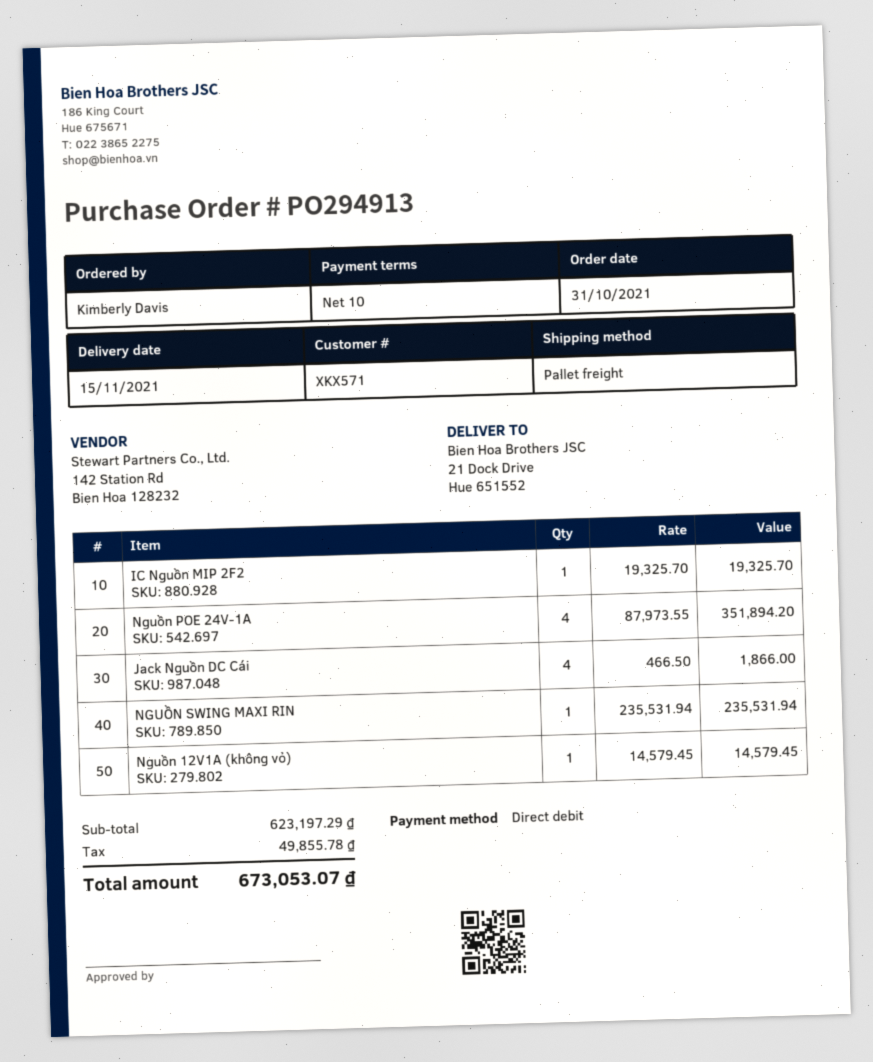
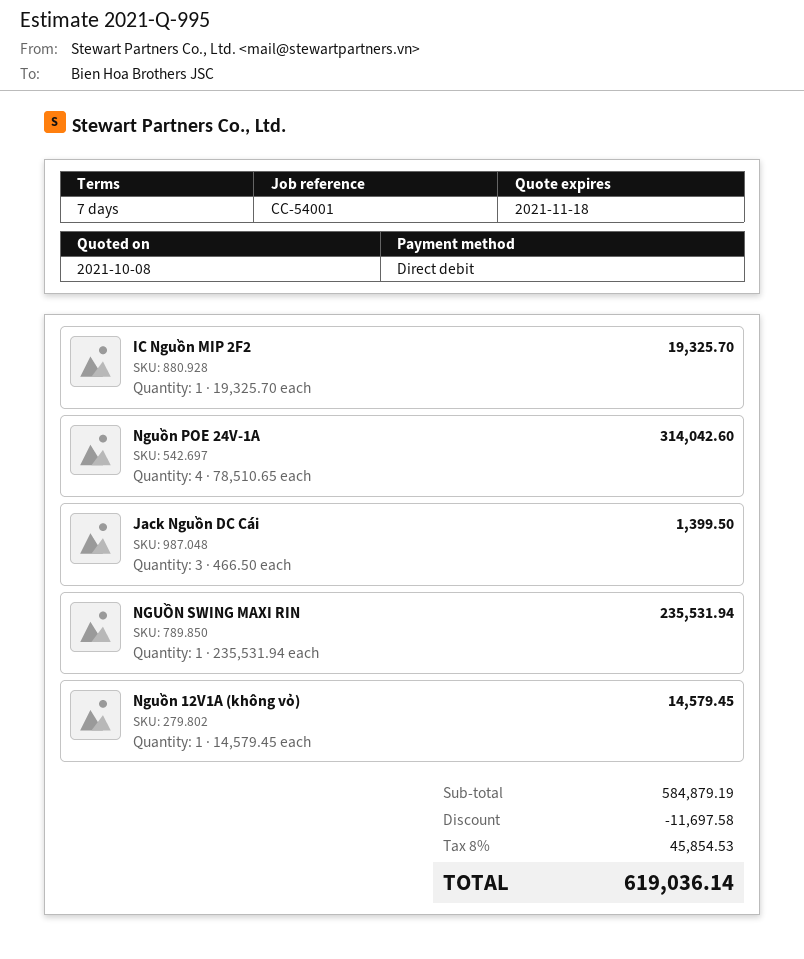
payment terms: 10 days -> 7 days
Nguồn POE 24V-1A: 4 x 87973.55 = 351894.20 -> 4 x 78510.65 = 314042.60
Jack Nguồn DC Cái: 4 x 466.50 = 1866.00 -> 3 x 466.50 = 1399.50
subtotal: 623197.29 -> 584879.19
discount: none -> 11697.58
tax: 49855.78 -> 45854.53
total: 673053.07 -> 619036.14

